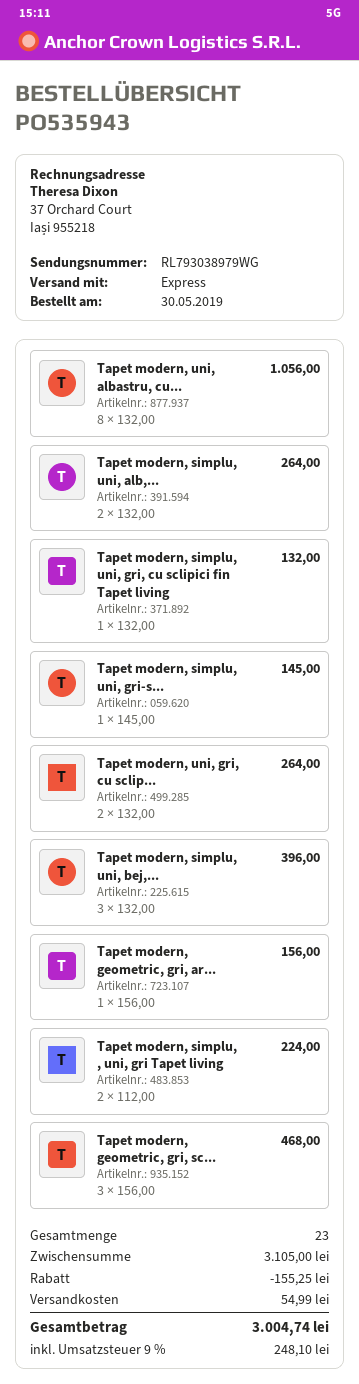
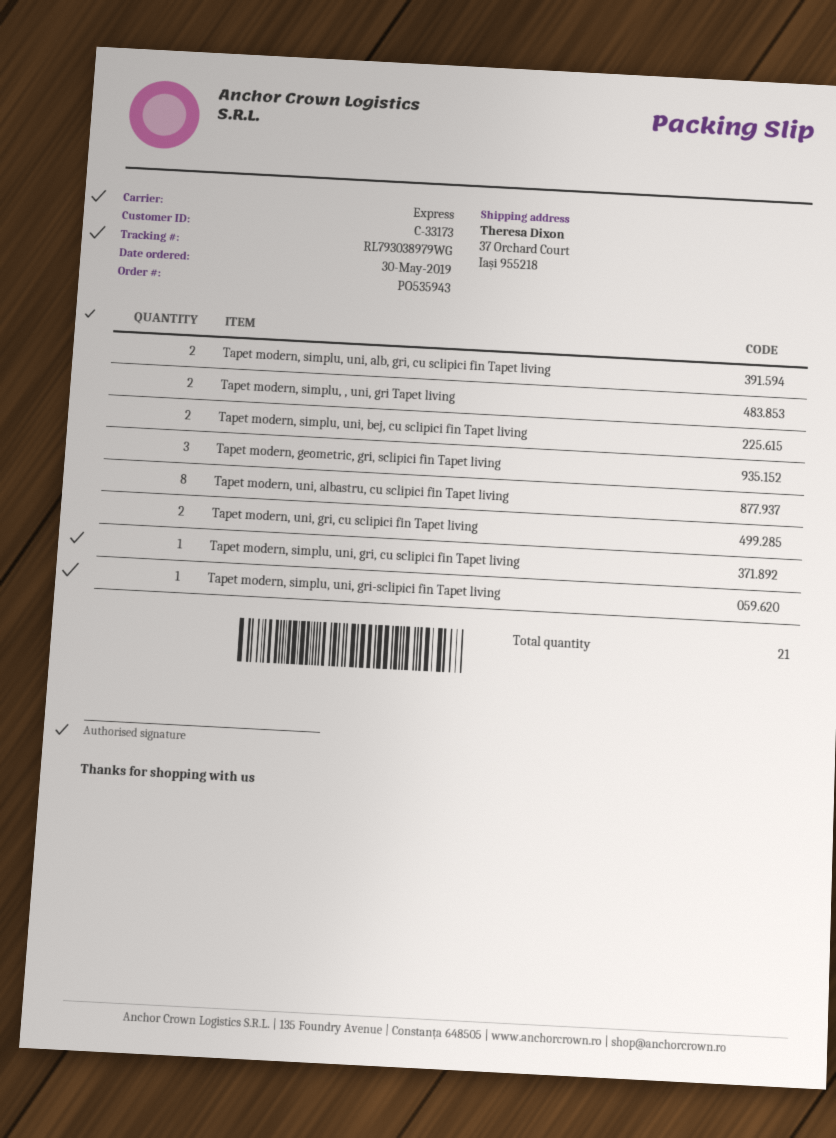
Tapet modern, simplu, uni, bej,...: 3 -> 2
Tapet modern, geometric, gri, ar...: 1 -> none
total quantity: 23 -> 21

